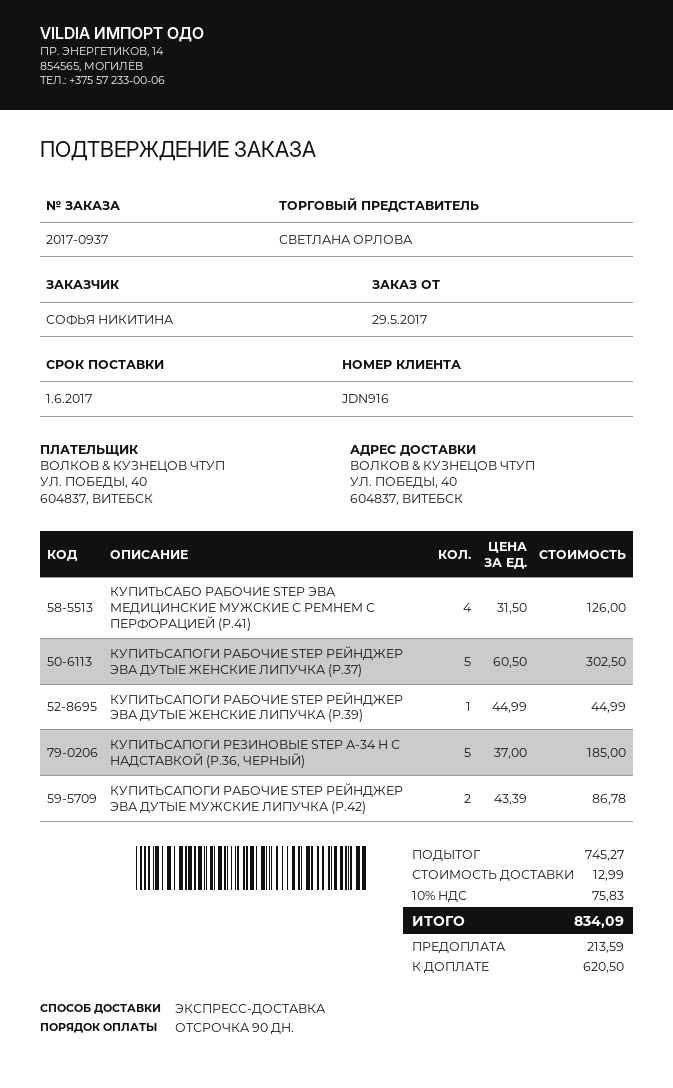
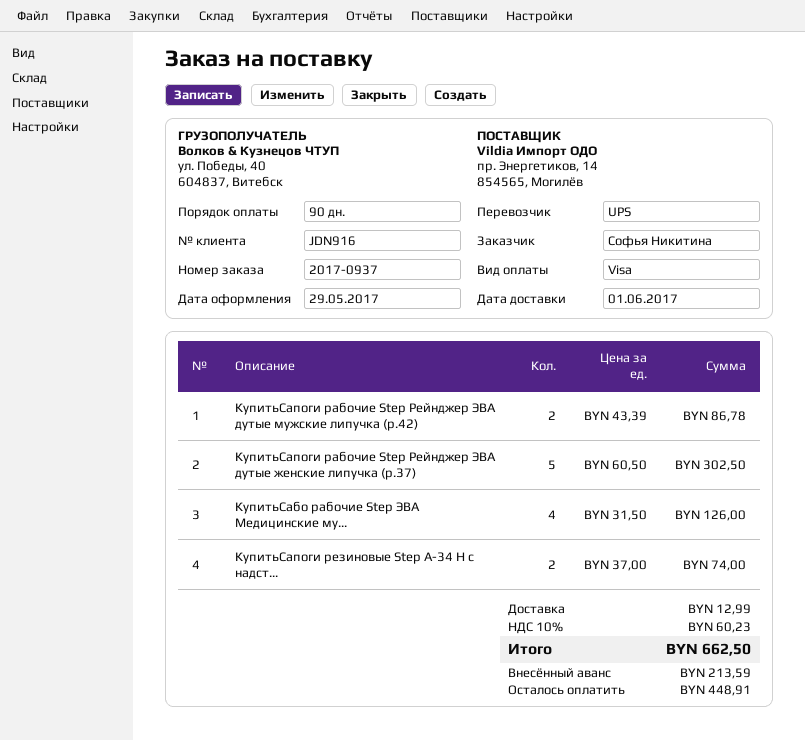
shipping method: express -> UPS
КУПИТЬСАПОГИ РАБОЧИЕ STEP РЕЙНДЖЕР ЭВА ДУТЫЕ ЖЕНСКИЕ ЛИПУЧКА (Р.39): 1 x 44.99 = 44.99 -> none
КУПИТЬСАПОГИ РЕЗИНОВЫЕ STEP А-34 Н С НАДСТАВКОЙ (Р.36, ЧЕРНЫЙ): 5 x 37.00 = 185.00 -> 2 x 37.00 = 74.00
tax: 10% = 75.83 -> 10% = 60.23
total: 834.09 -> 662.50
balance: 620.50 -> 448.91

